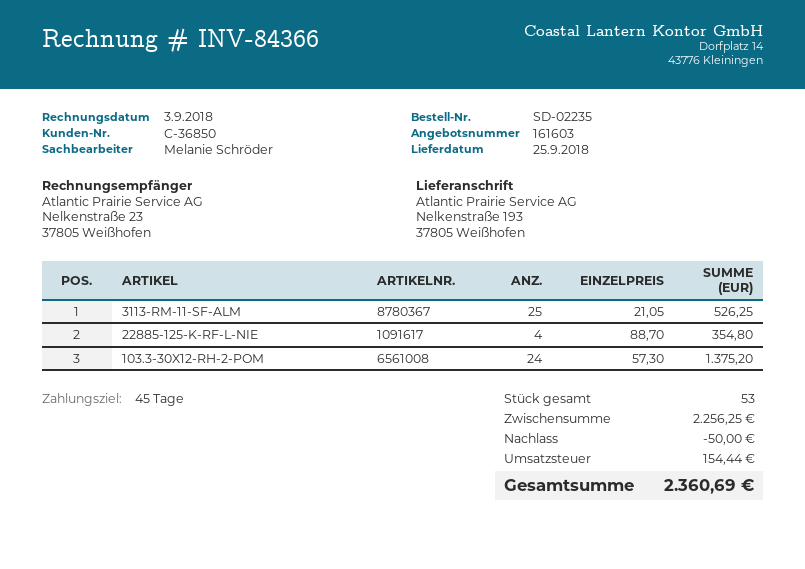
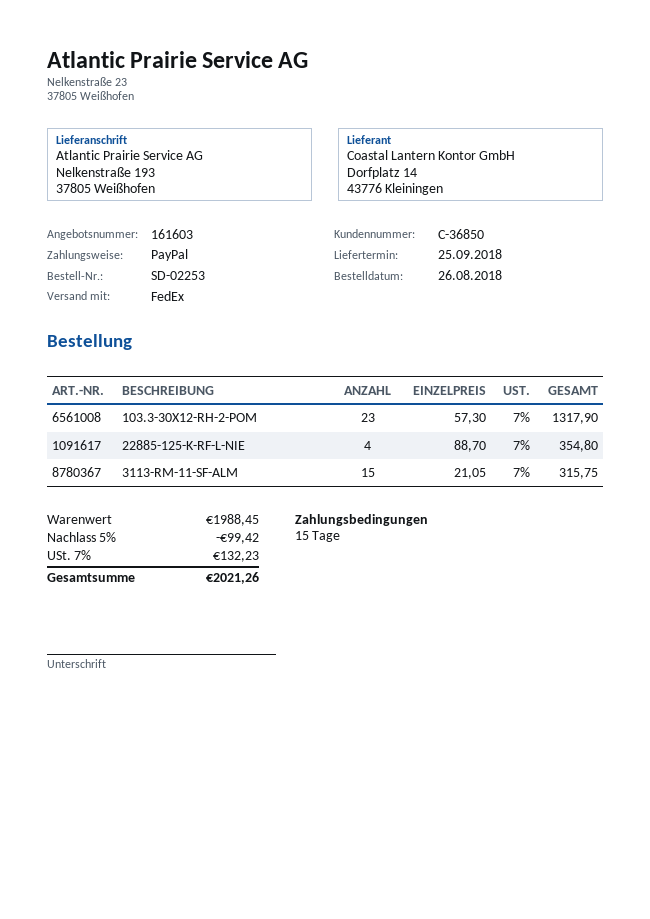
order number: SD-02235 -> SD-02253
payment terms: 45 days -> 15 days
3113-RM-11-SF-ALM: 25 x 21.05 = 526.25 -> 15 x 21.05 = 315.75
103.3-30X12-RH-2-POM: 24 x 57.30 = 1375.20 -> 23 x 57.30 = 1317.90
subtotal: 2256.25 -> 1988.45
discount: 50.00 -> 99.42
tax: 154.44 -> 132.23
total: 2360.69 -> 2021.26

